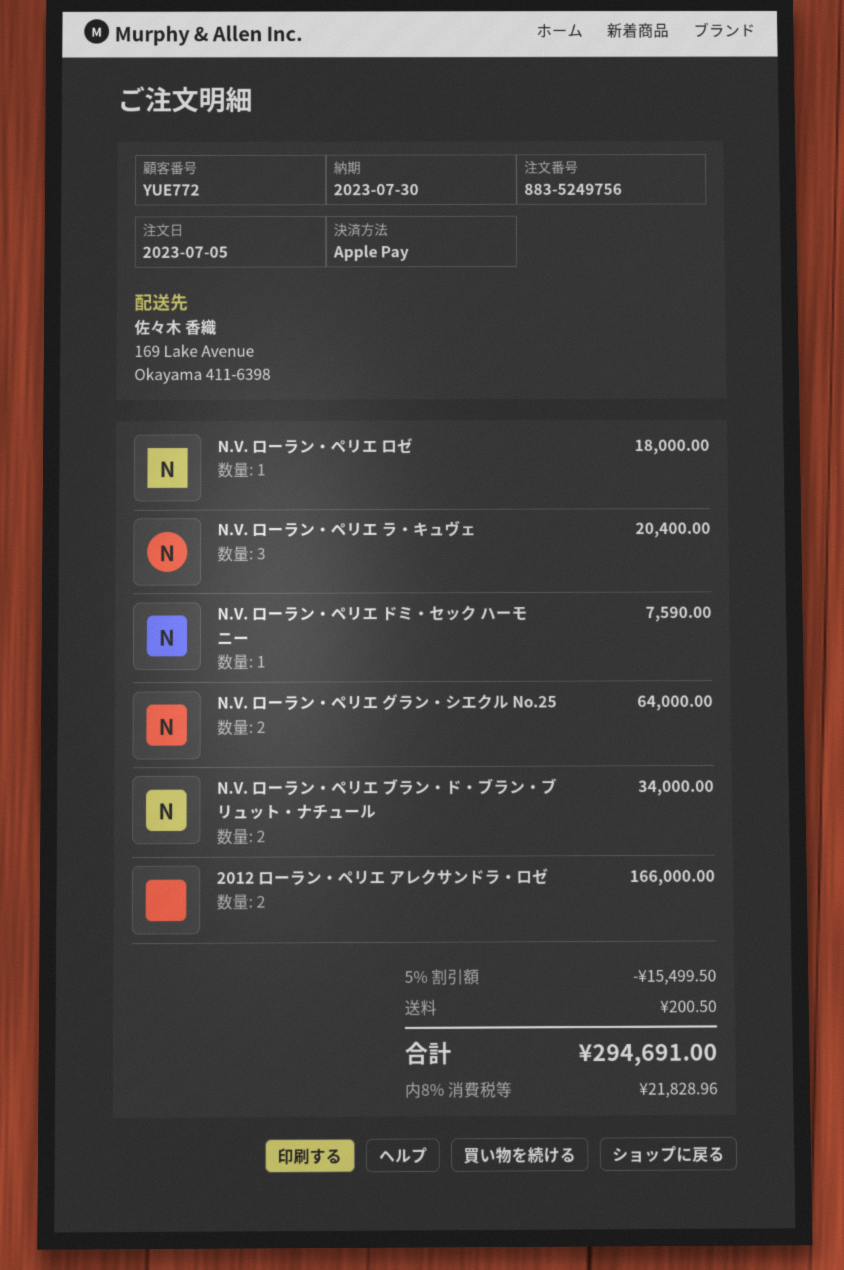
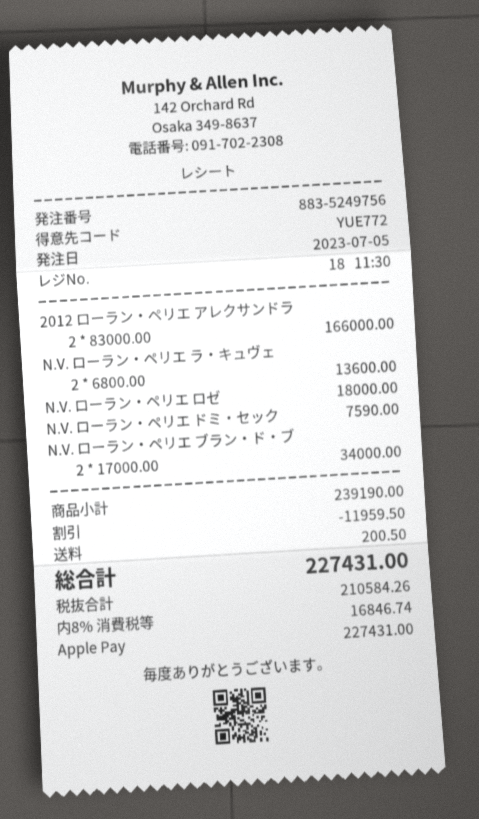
N.V. ローラン・ペリエ ラ・キュヴェ: 3 for 20400.00 -> 2 for 13600.00
N.V. ローラン・ペリエ グラン・シエクル No.25: 2 for 64000.00 -> none
discount: 15499.50 -> 11959.50
tax: 8% = 21828.96 -> 8% = 16846.74
total: 294691.00 -> 227431.00

